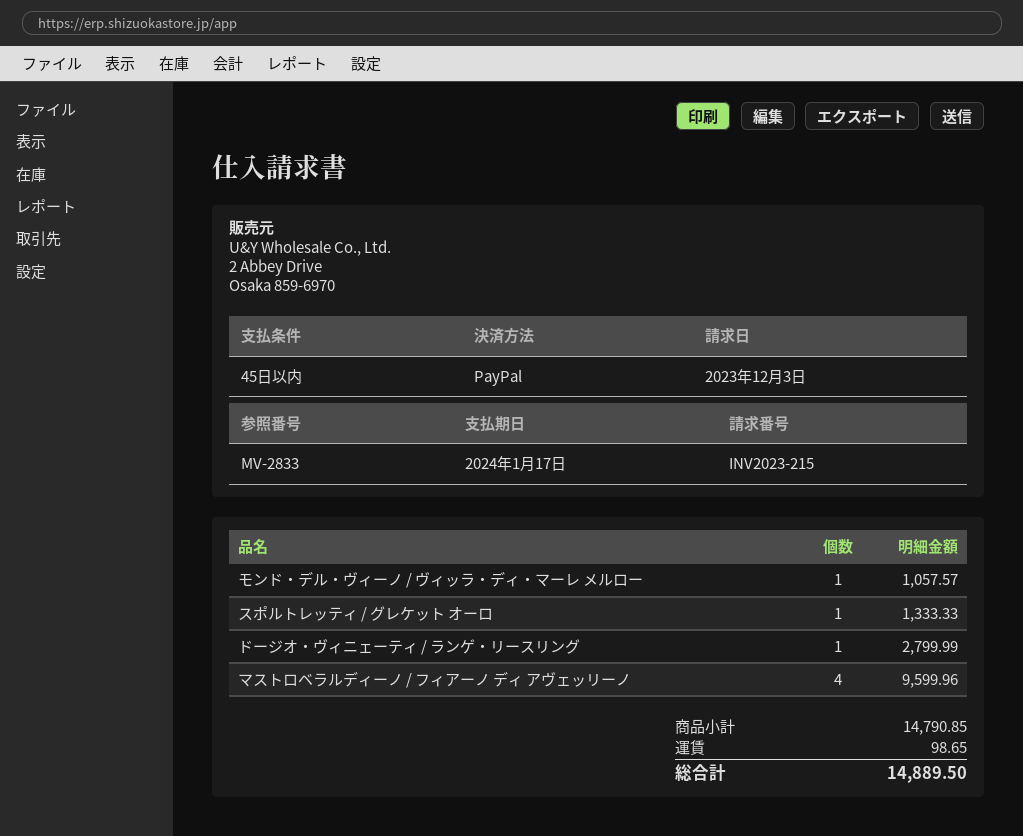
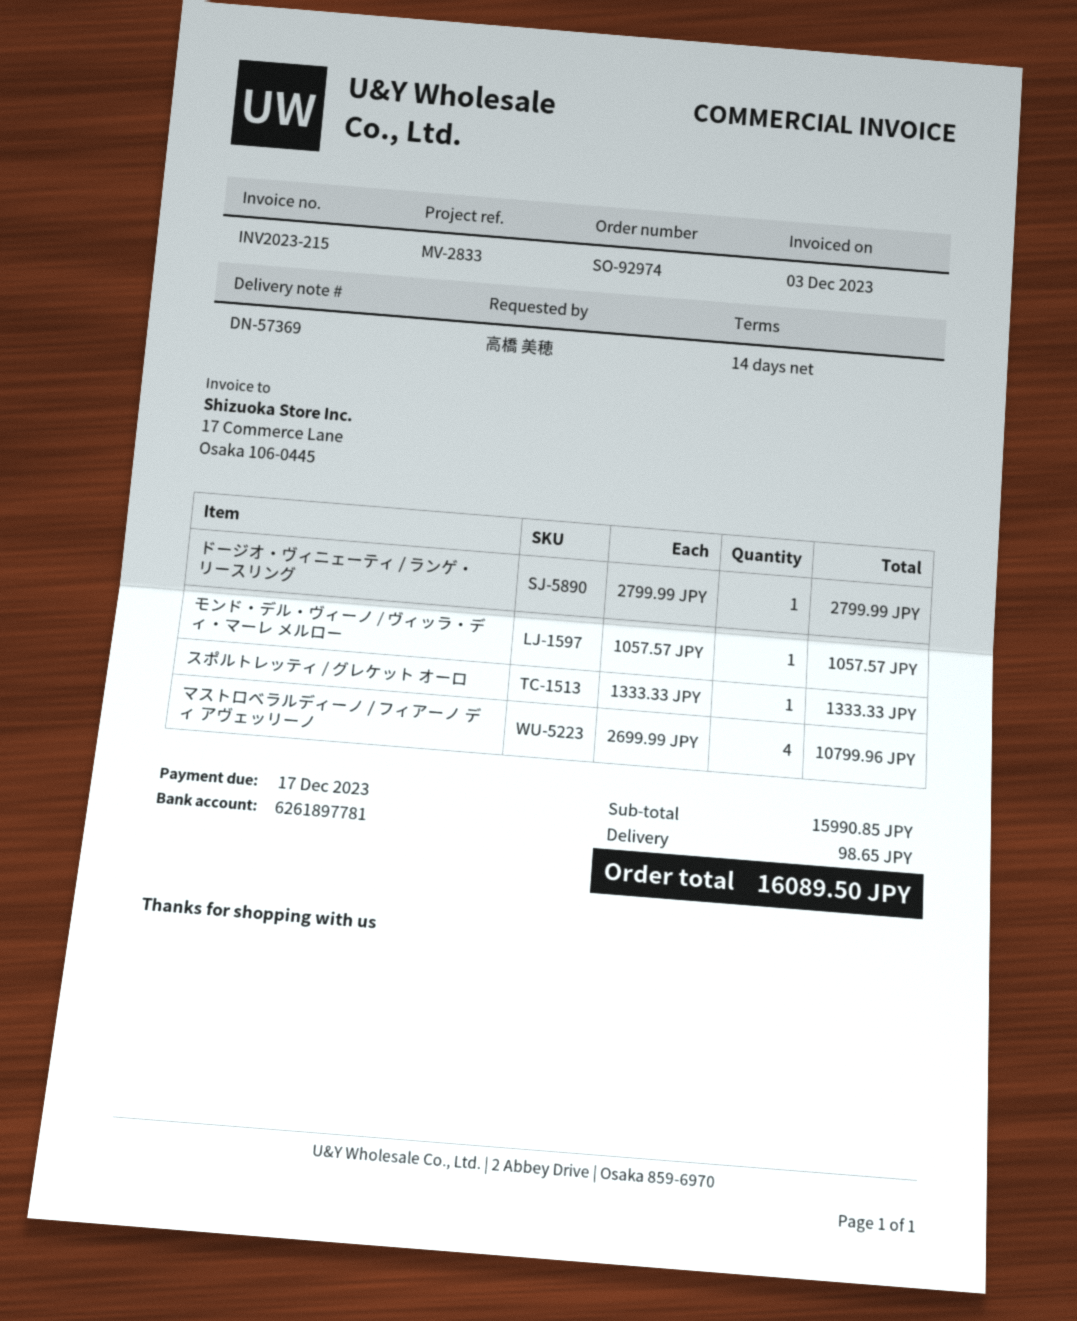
payment terms: 45 days -> 14 days
due date: 2024-01-17 -> 2023-12-17
マストロベラルディーノ / フィアーノ ディ アヴェッリーノ: 4 for 9599.96 -> 4 for 10799.96
subtotal: 14790.85 -> 15990.85
total: 14889.50 -> 16089.50

